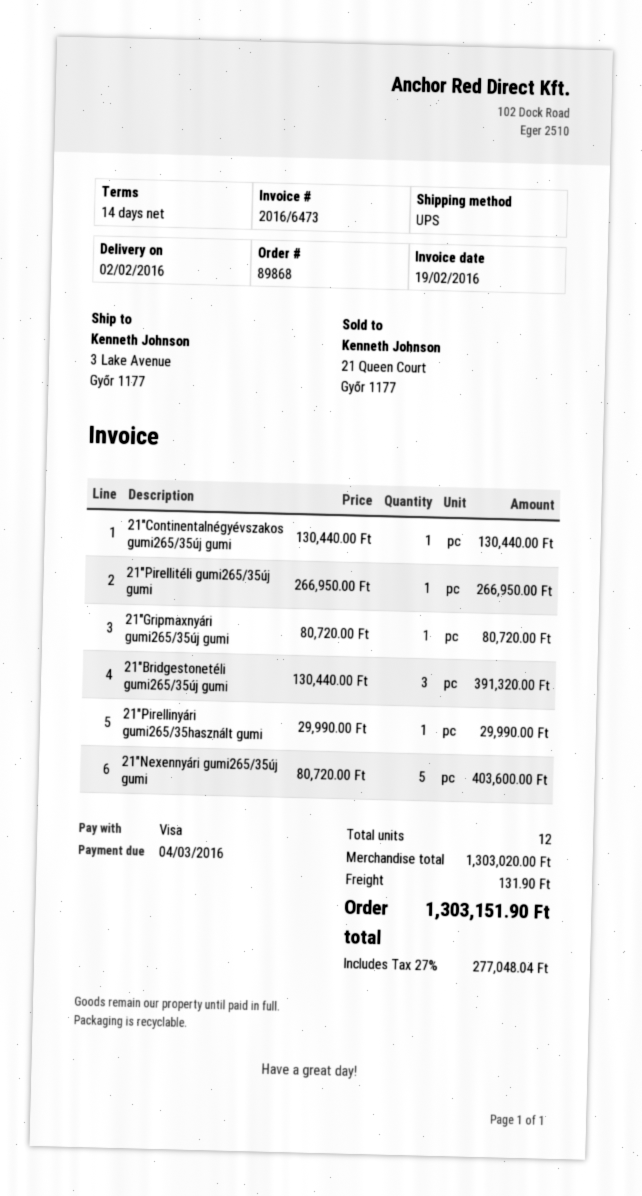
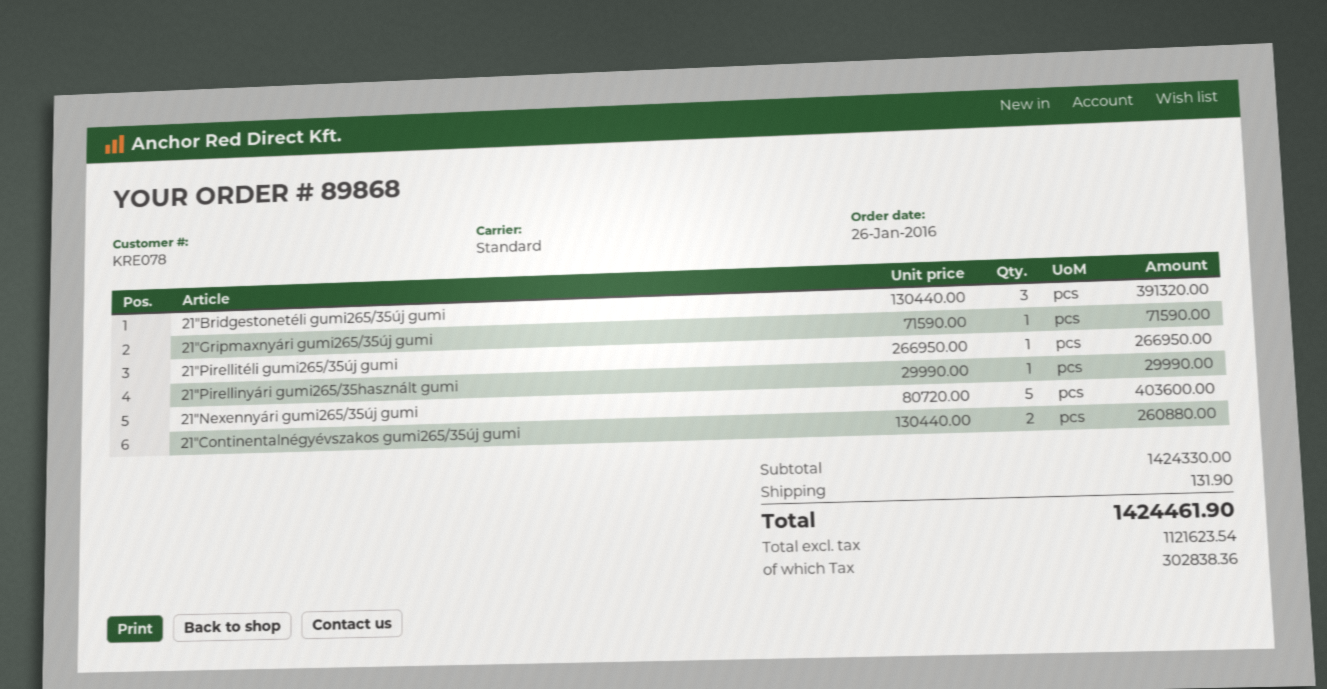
shipping method: UPS -> standard
21"Continentalnégyévszakos gumi265/35új gumi: 1 x 130440.00 = 130440.00 -> 2 x 130440.00 = 260880.00
21"Gripmaxnyári gumi265/35új gumi: 1 x 80720.00 = 80720.00 -> 1 x 71590.00 = 71590.00
subtotal: 1303020.00 -> 1424330.00
tax: 277048.04 -> 302838.36
total: 1303151.90 -> 1424461.90

